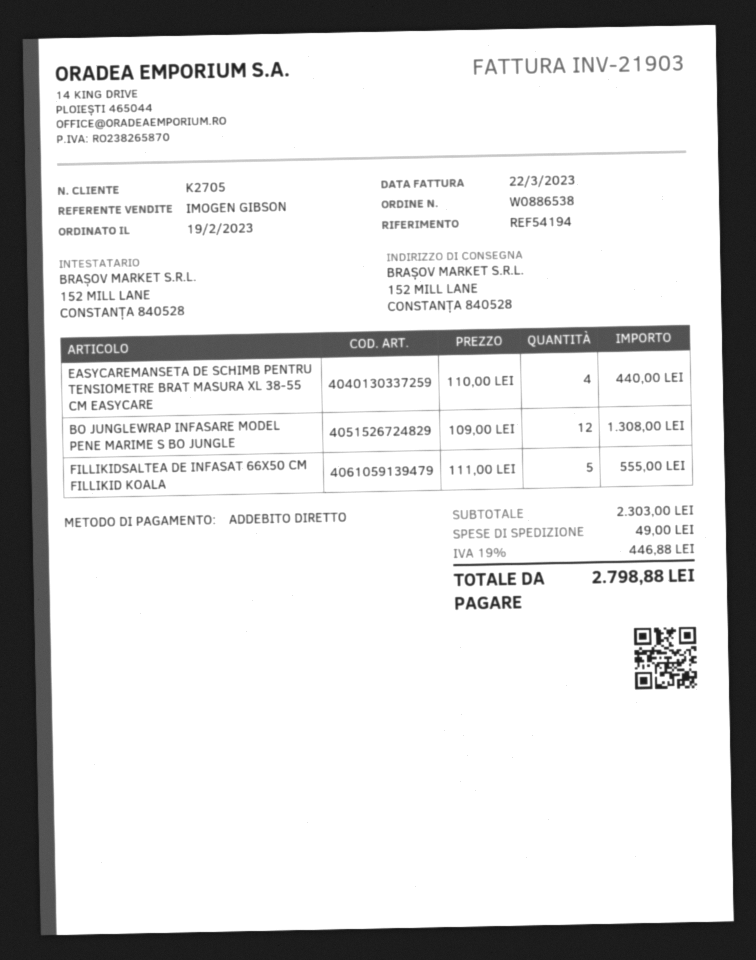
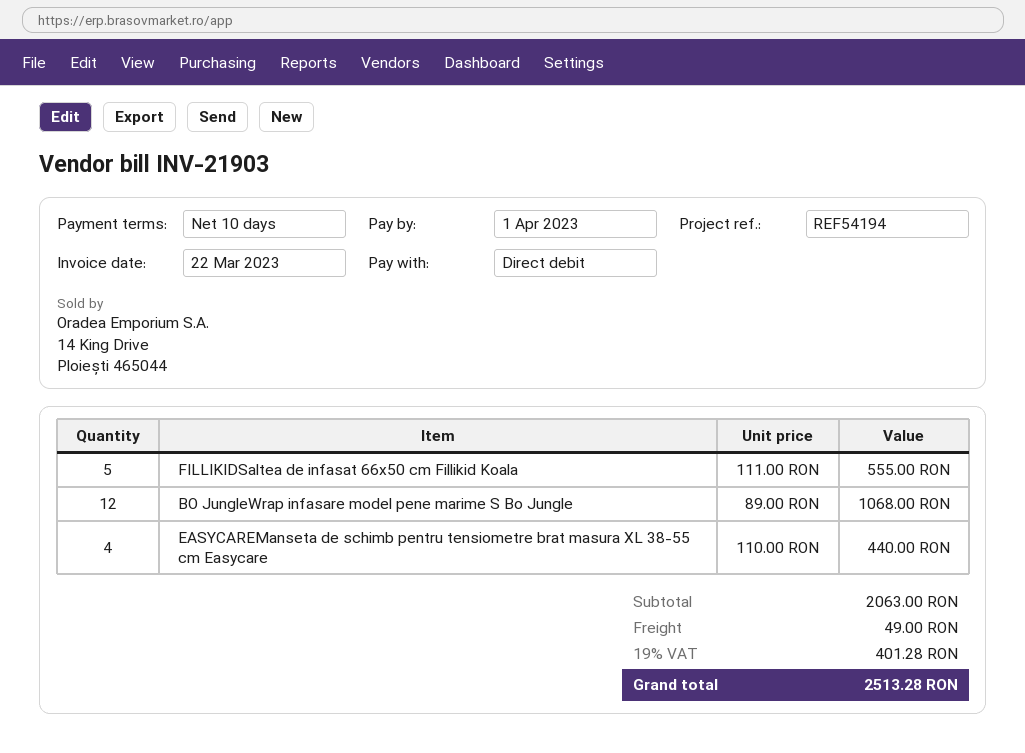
BO JUNGLEWRAP INFASARE MODEL PENE MARIME S BO JUNGLE: 12 x 109.00 = 1308.00 -> 12 x 89.00 = 1068.00
subtotal: 2303.00 -> 2063.00
tax: 19% = 446.88 -> 19% = 401.28
total: 2798.88 -> 2513.28

